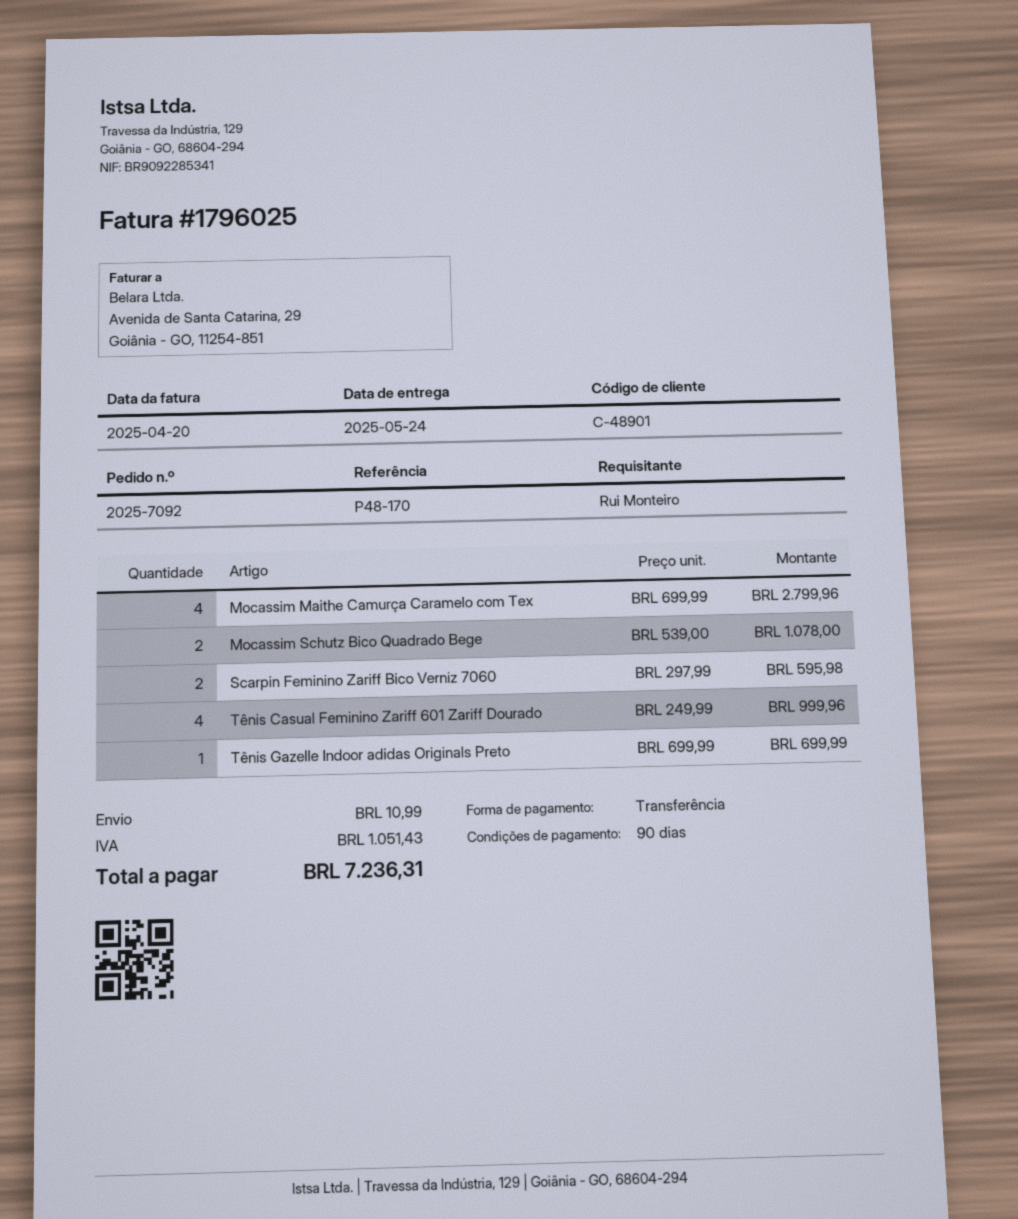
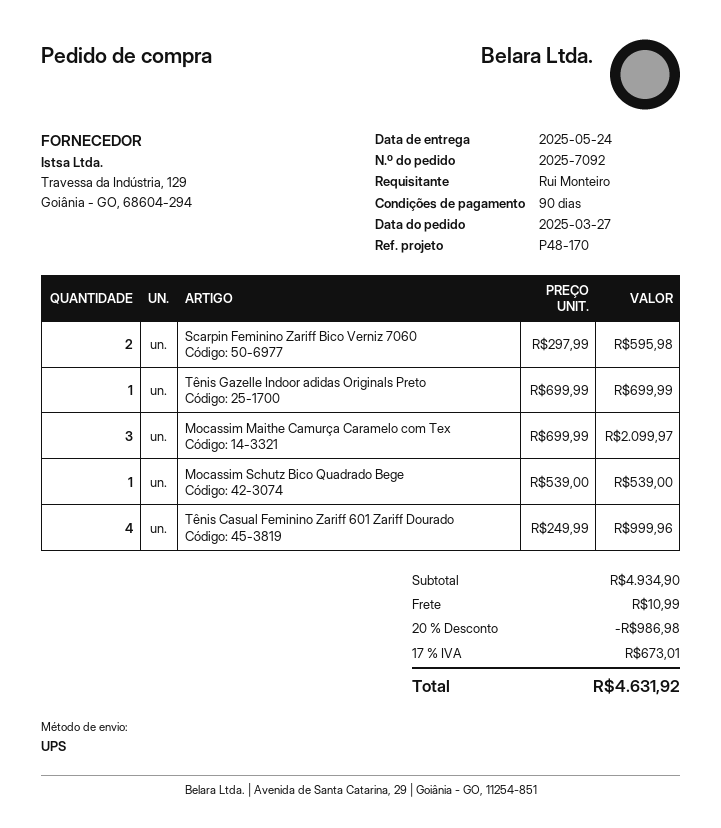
Mocassim Maithe Camurça Caramelo com Tex: 4 x 699.99 = 2799.96 -> 3 x 699.99 = 2099.97
Mocassim Schutz Bico Quadrado Bege: 2 x 539.00 = 1078.00 -> 1 x 539.00 = 539.00
discount: none -> 20% = 986.98
tax: 1051.43 -> 673.01
total: 7236.31 -> 4631.92

